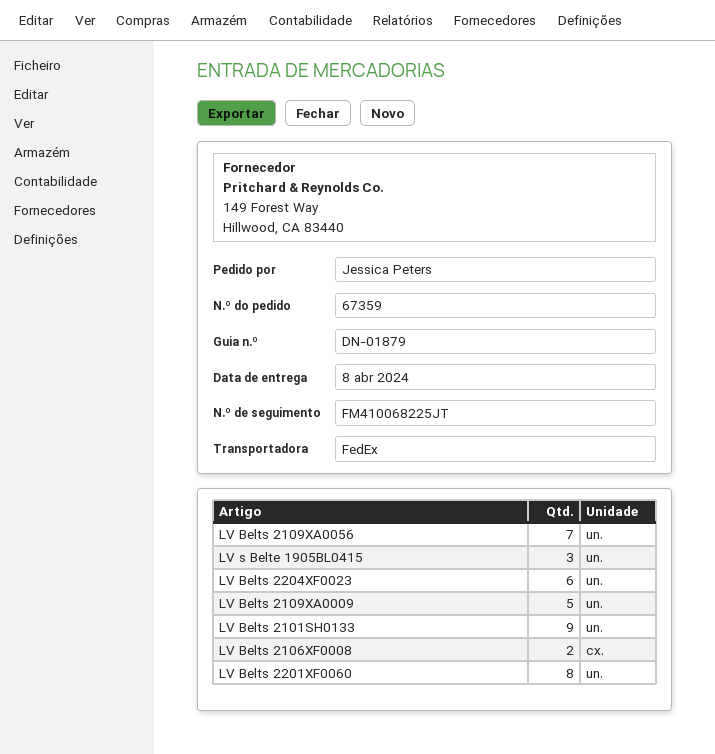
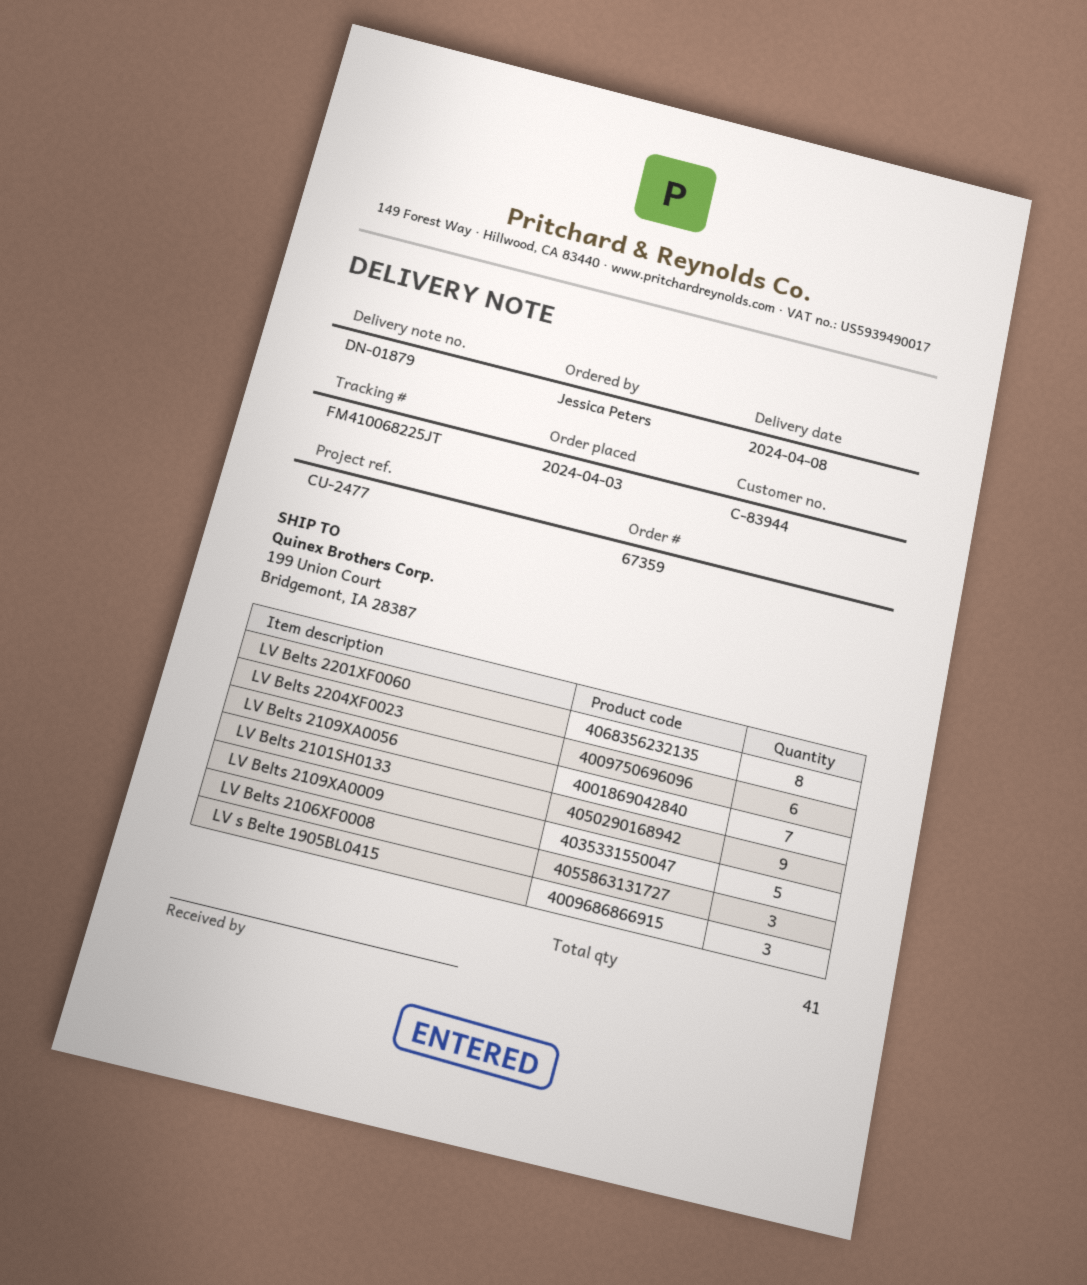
LV Belts 2106XF0008: 2 -> 3

